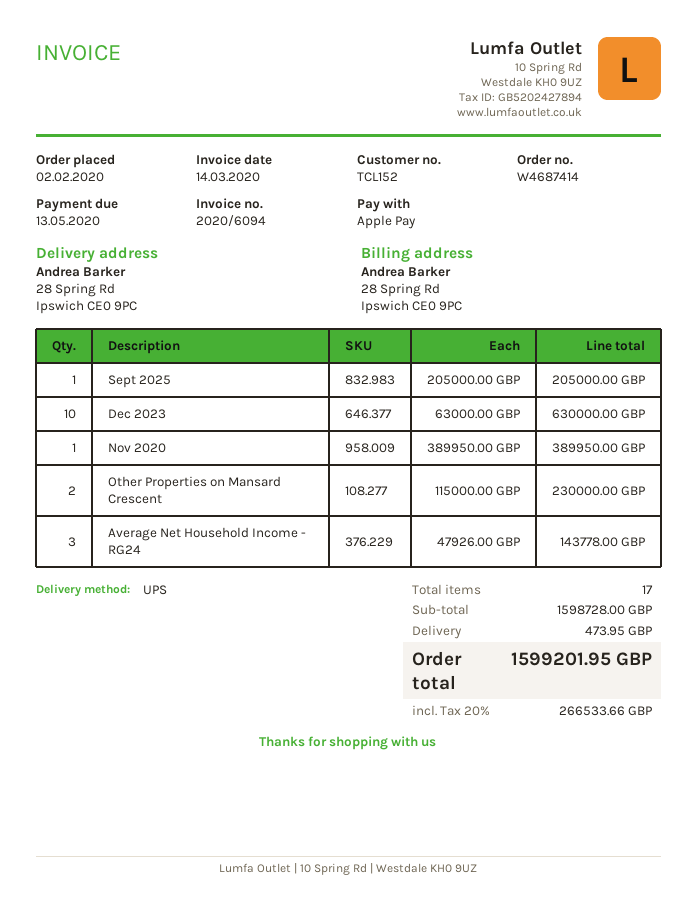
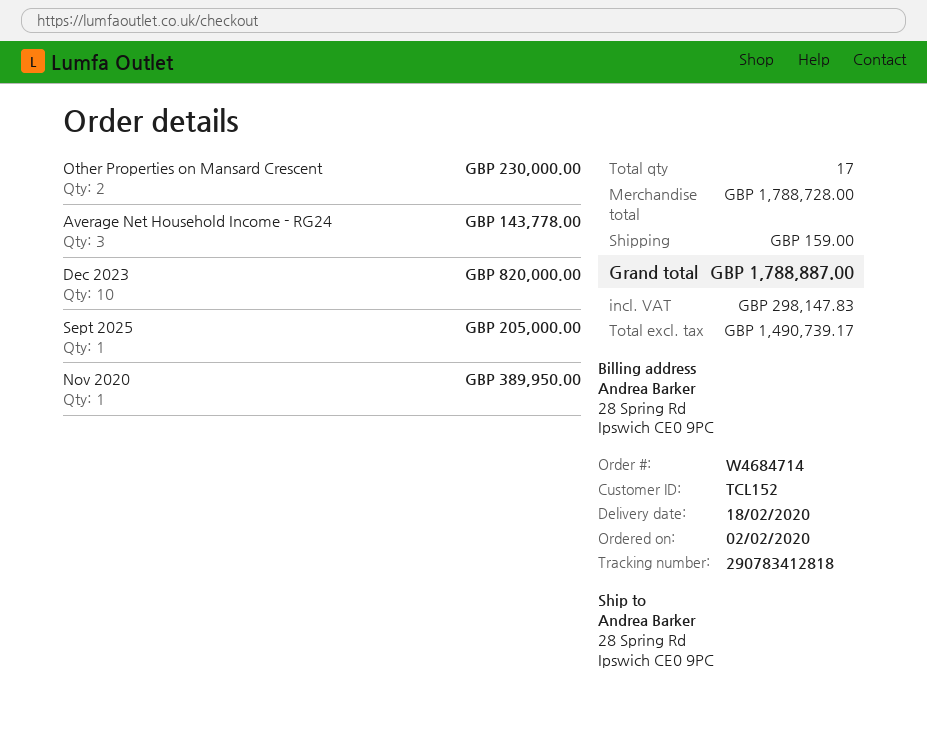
order number: W4687414 -> W4684714
Dec 2023: 10 for 630000.00 -> 10 for 820000.00
subtotal: 1598728.00 -> 1788728.00
shipping: 473.95 -> 159.00
tax: 266533.66 -> 298147.83
total: 1599201.95 -> 1788887.00

